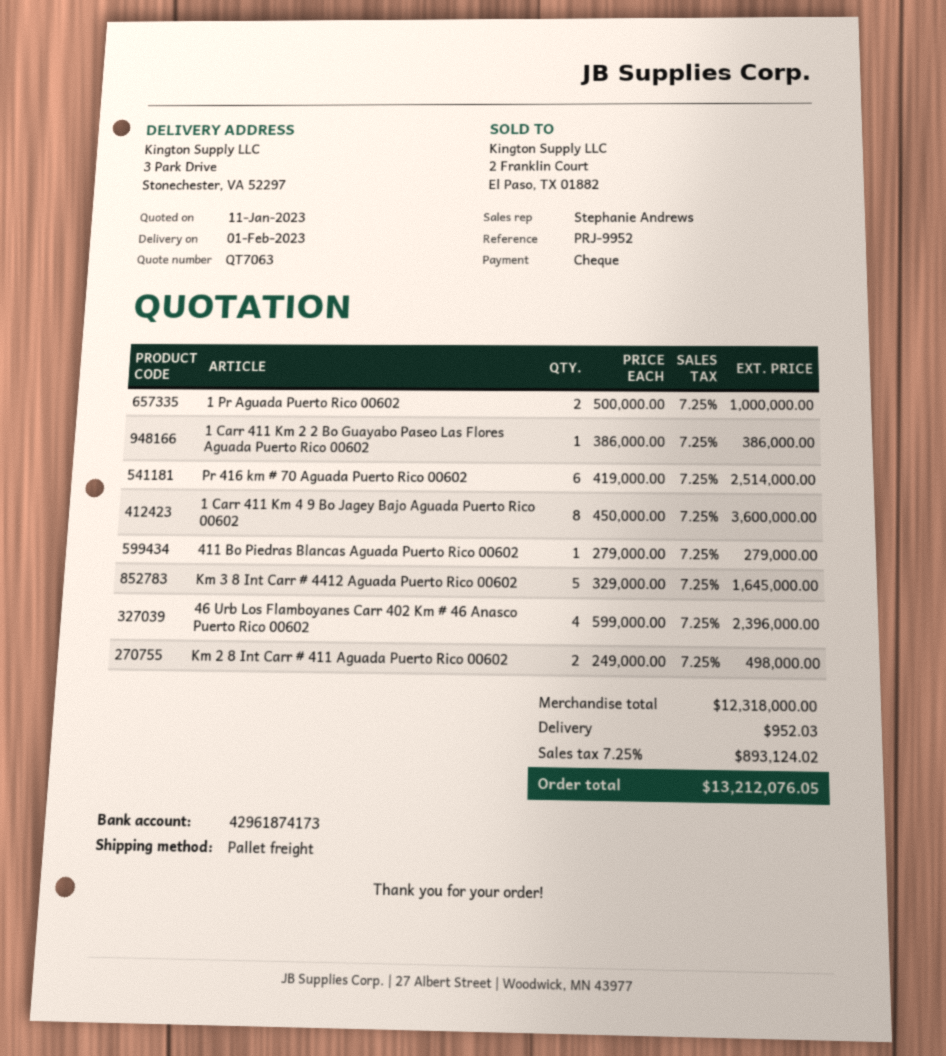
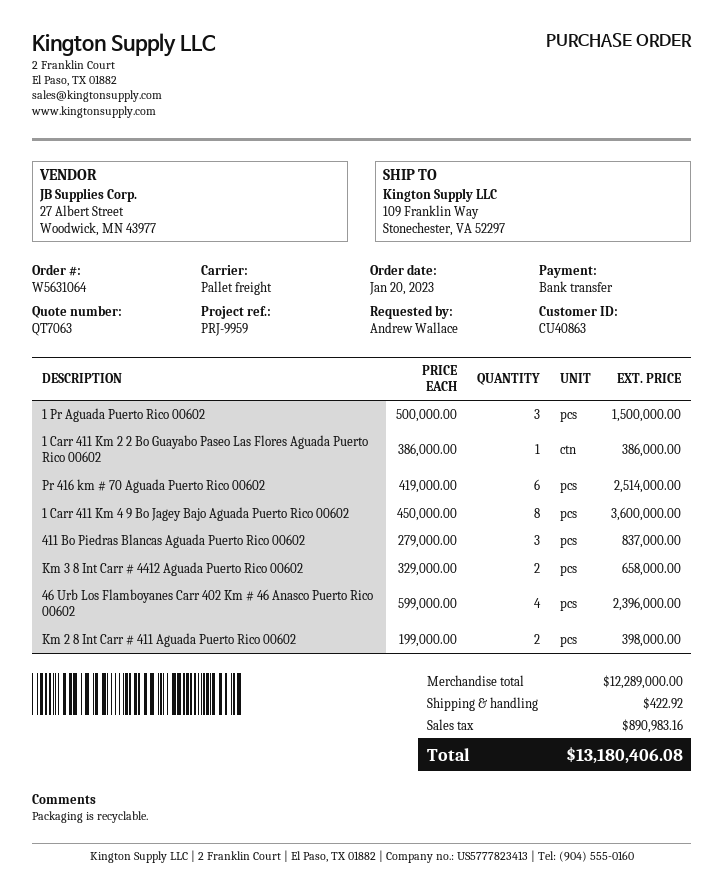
reference: PRJ-9952 -> PRJ-9959
payment method: cheque -> bank transfer
ship to: 3 Park Drive, Stonechester, VA 52297 -> 109 Franklin Way, Stonechester, VA 52297
1 Pr Aguada Puerto Rico 00602: 2 x 500000.00 = 1000000.00 -> 3 x 500000.00 = 1500000.00
411 Bo Piedras Blancas Aguada Puerto Rico 00602: 1 x 279000.00 = 279000.00 -> 3 x 279000.00 = 837000.00
Km 3 8 Int Carr # 4412 Aguada Puerto Rico 00602: 5 x 329000.00 = 1645000.00 -> 2 x 329000.00 = 658000.00
Km 2 8 Int Carr # 411 Aguada Puerto Rico 00602: 2 x 249000.00 = 498000.00 -> 2 x 199000.00 = 398000.00
subtotal: 12318000.00 -> 12289000.00
shipping: 952.03 -> 422.92
tax: 893124.02 -> 890983.16
total: 13212076.05 -> 13180406.08

